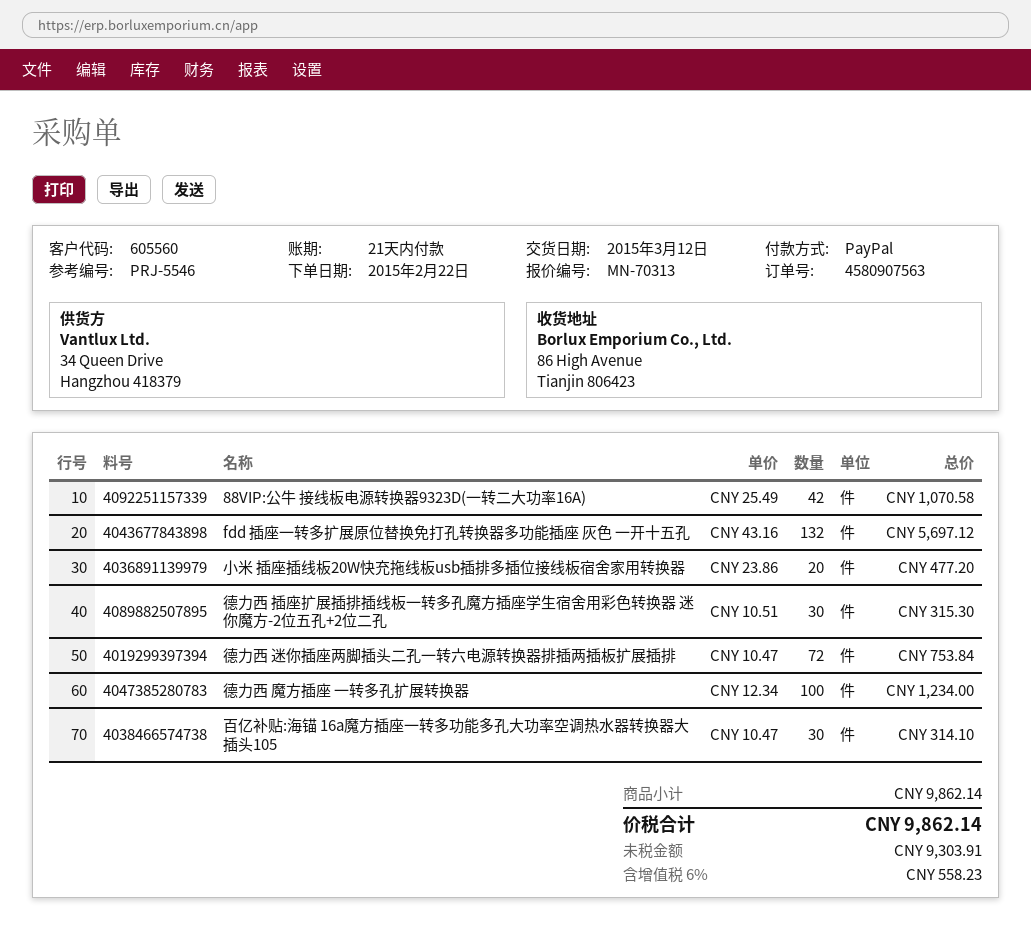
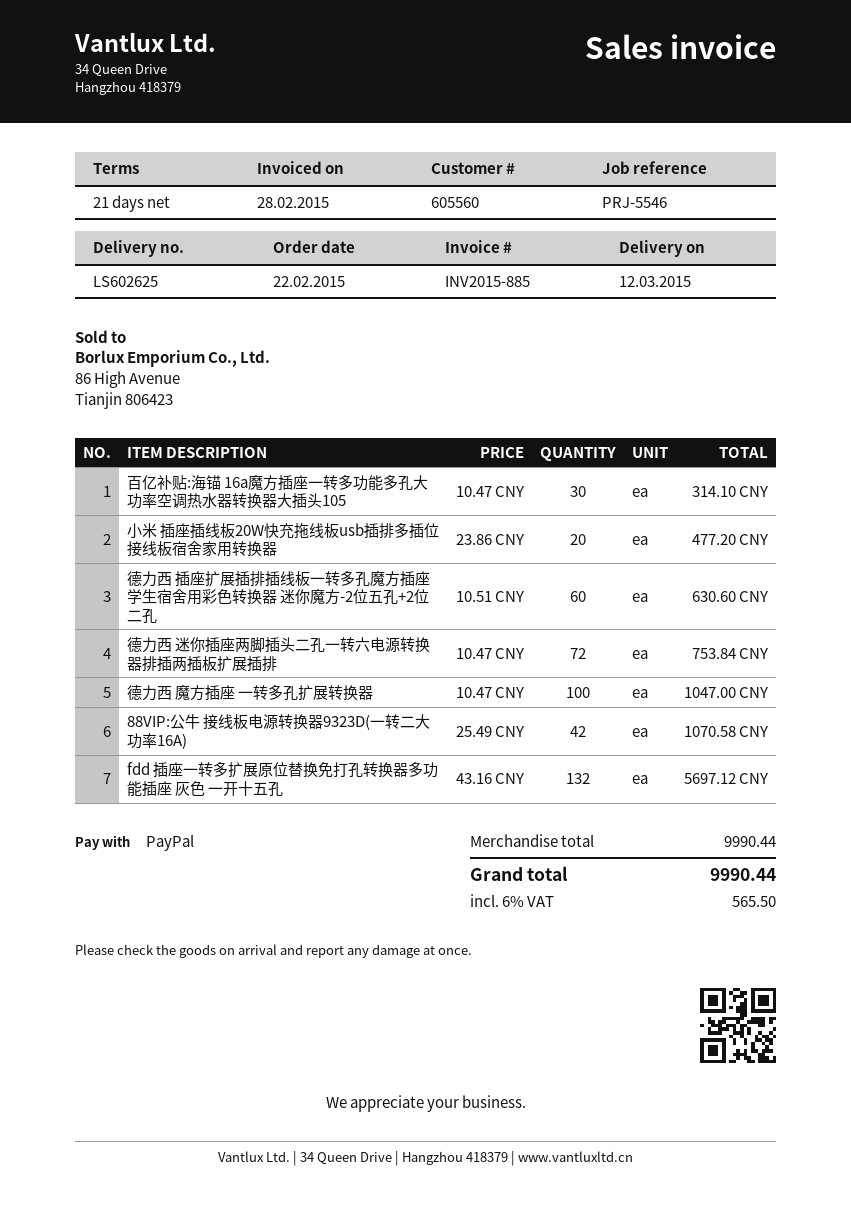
德力西 插座扩展插排插线板一转多孔魔方插座学生宿舍用彩色转换器 迷你魔方-2位五孔+2位二孔: 30 x 10.51 = 315.30 -> 60 x 10.51 = 630.60
德力西 魔方插座 一转多孔扩展转换器: 100 x 12.34 = 1234.00 -> 100 x 10.47 = 1047.00
subtotal: 9862.14 -> 9990.44
tax: 6% = 558.23 -> 6% = 565.50
total: 9862.14 -> 9990.44

